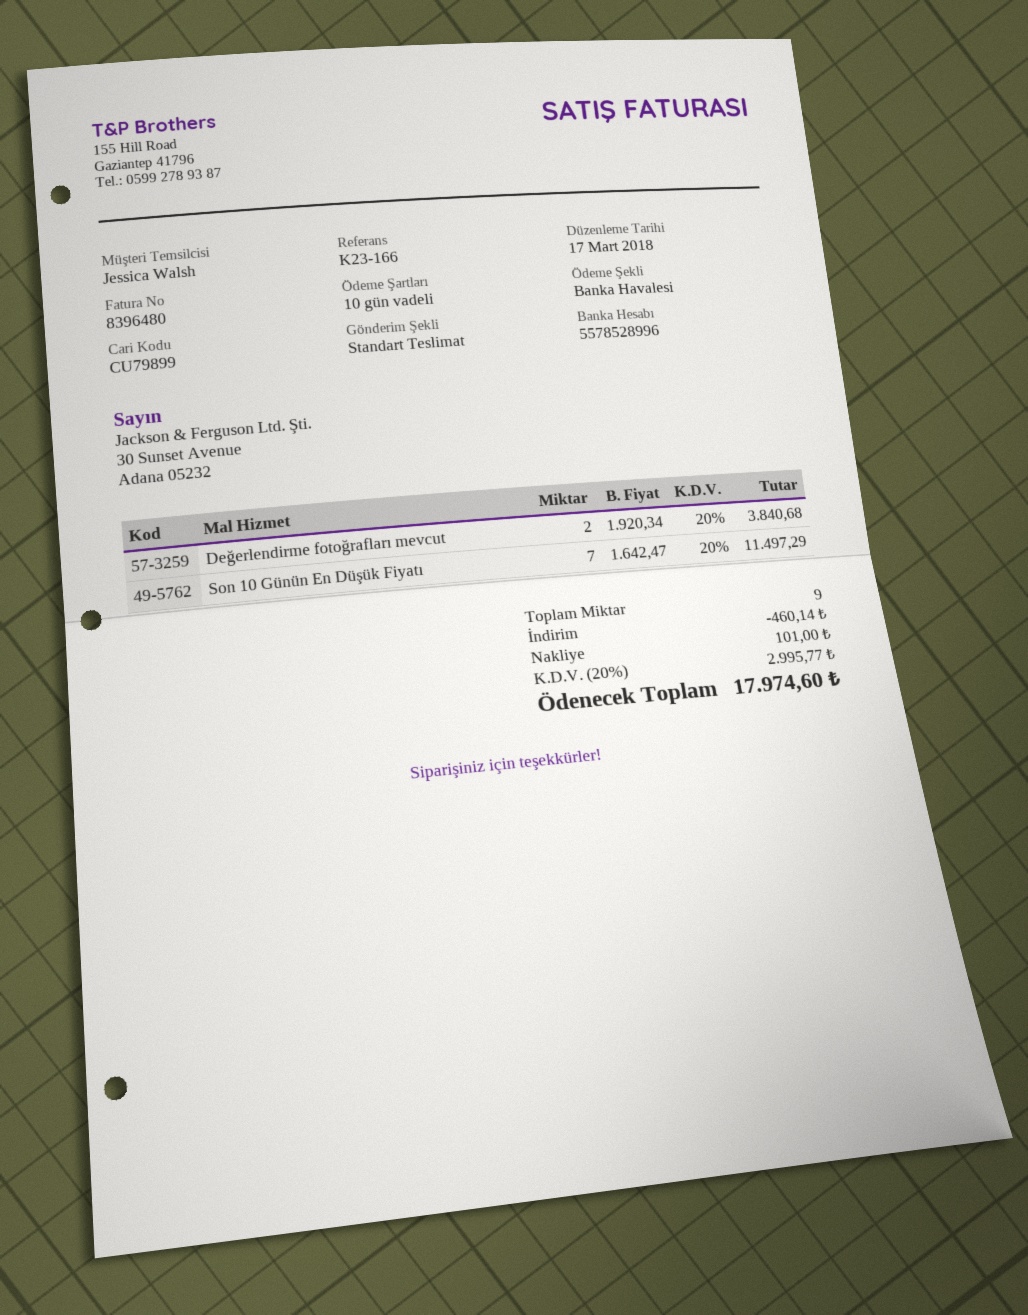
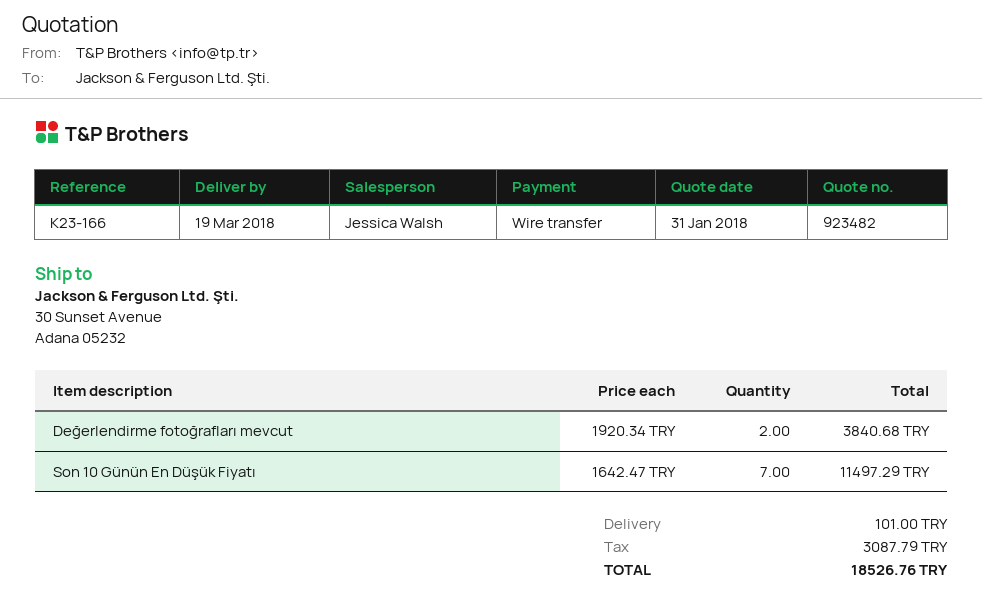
discount: 460.14 -> none
tax: 2995.77 -> 3087.79
total: 17974.60 -> 18526.76

